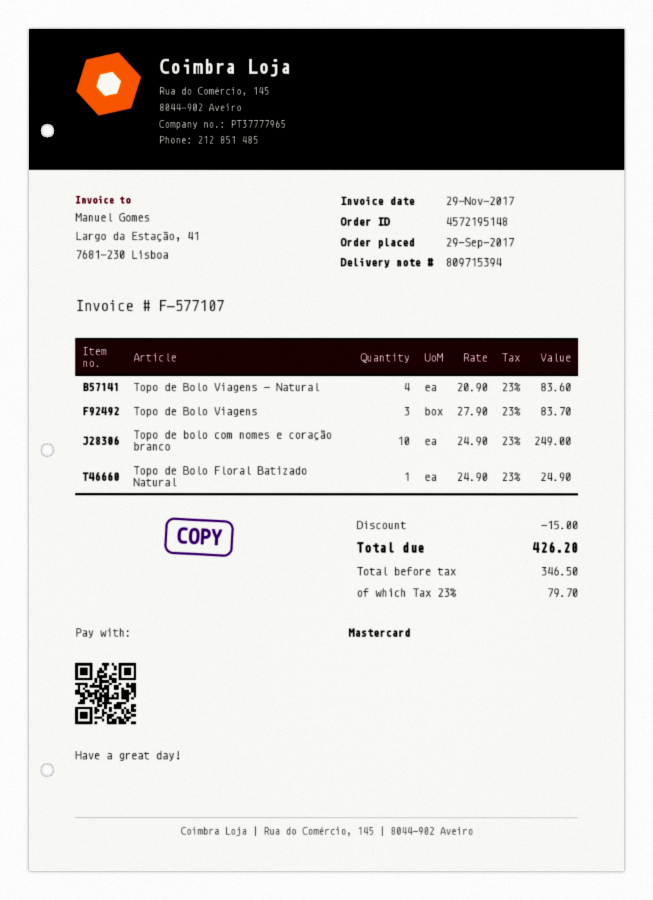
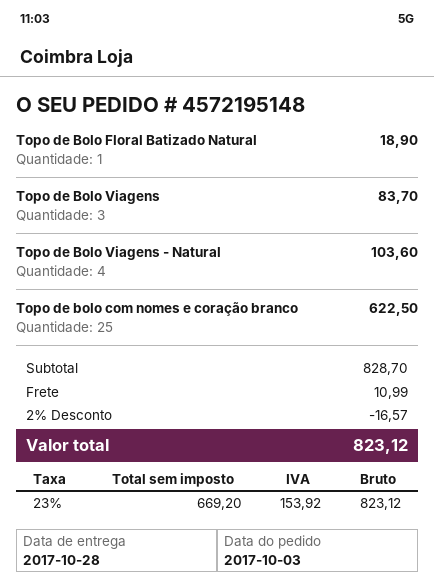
order date: 2017-09-29 -> 2017-10-03
Topo de Bolo Viagens - Natural: 4 for 83.60 -> 4 for 103.60
Topo de bolo com nomes e coração branco: 10 for 249.00 -> 25 for 622.50
Topo de Bolo Floral Batizado Natural: 1 for 24.90 -> 1 for 18.90
discount: 15.00 -> 16.57
shipping: none -> 10.99
net: 346.50 -> 669.20
tax: 23% = 79.70 -> 23% = 153.92
total: 426.20 -> 823.12

